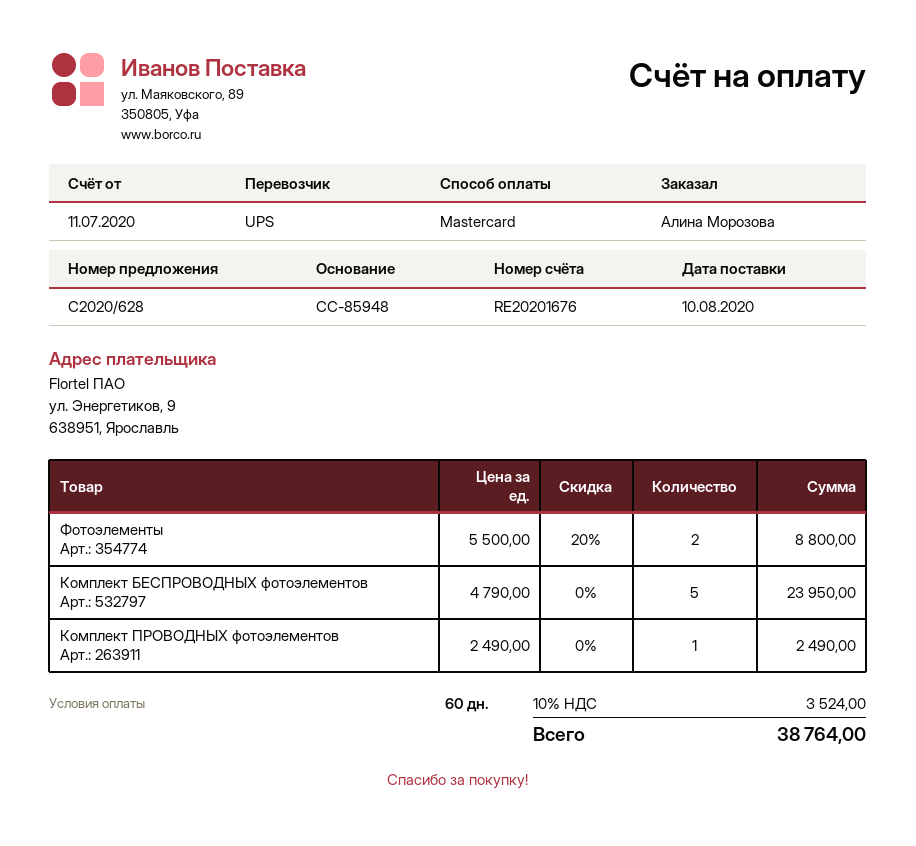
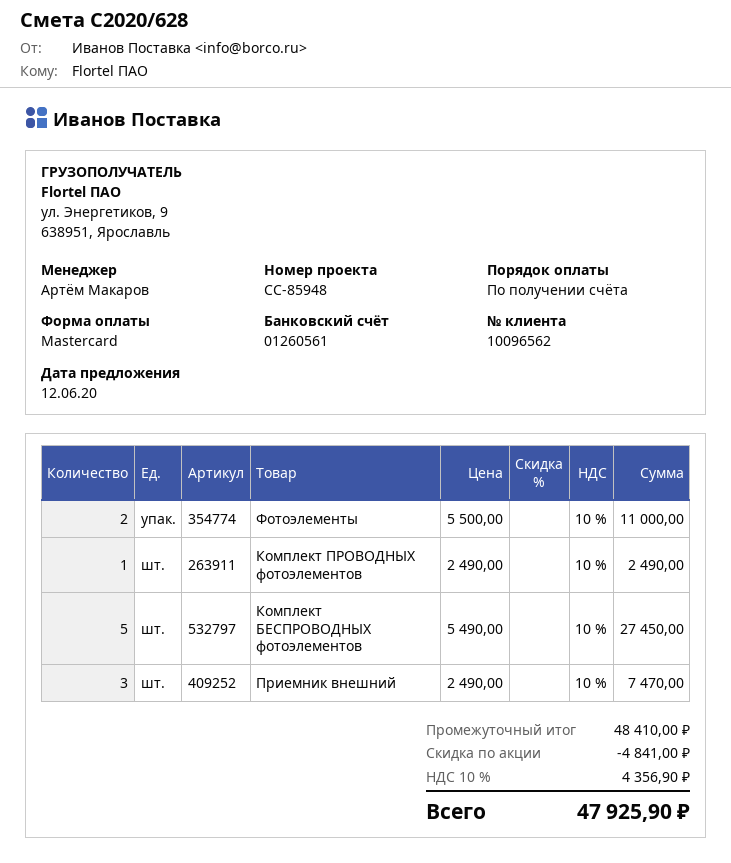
payment terms: 60 days -> on receipt
Фотоэлементы: 2 x 5500.00 - 20% = 8800.00 -> 2 x 5500.00 = 11000.00
Комплект БЕСПРОВОДНЫХ фотоэлементов: 5 x 4790.00 = 23950.00 -> 5 x 5490.00 = 27450.00
Приемник внешний: none -> 3 x 2490.00 = 7470.00
discount: none -> 4841.00
tax: 10% = 3524.00 -> 10% = 4356.90
total: 38764.00 -> 47925.90

